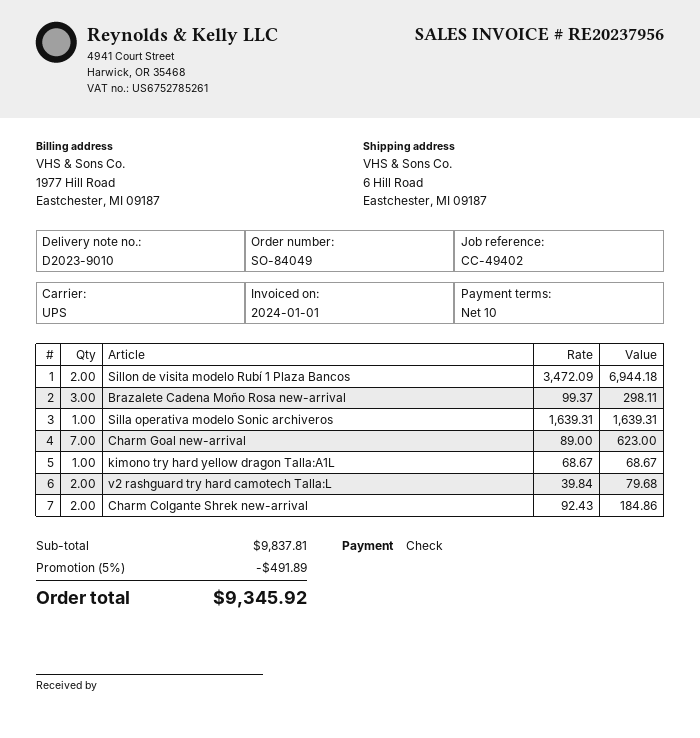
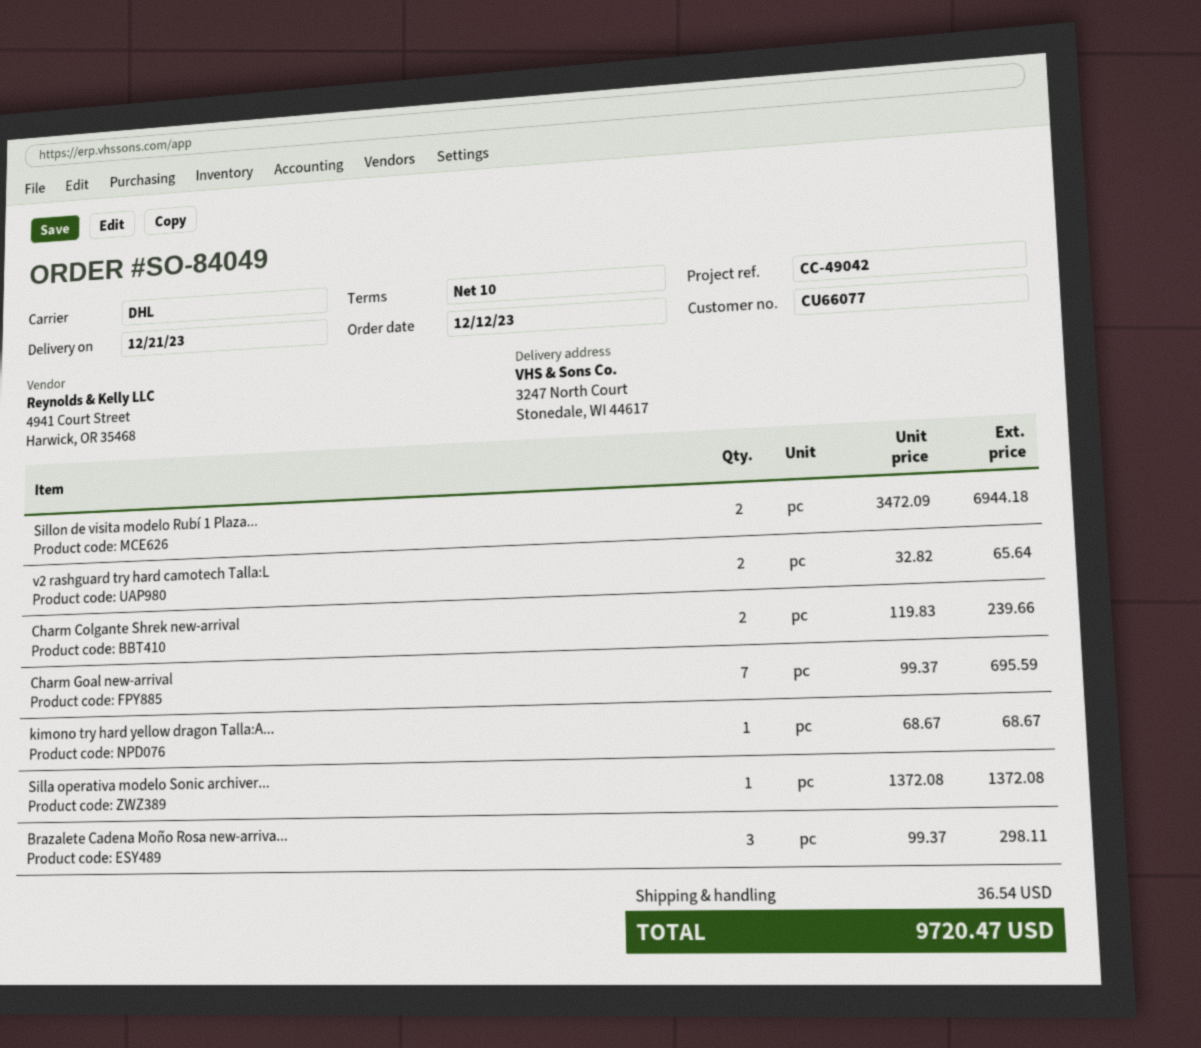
reference: CC-49402 -> CC-49042
shipping method: UPS -> DHL
ship to: 6 Hill Road, Eastchester, MI 09187 -> 3247 North Court, Stonedale, WI 44617
Silla operativa modelo Sonic archiveros: 1 x 1639.31 = 1639.31 -> 1 x 1372.08 = 1372.08
Charm Goal new-arrival: 7 x 89.00 = 623.00 -> 7 x 99.37 = 695.59
v2 rashguard try hard camotech Talla:L: 2 x 39.84 = 79.68 -> 2 x 32.82 = 65.64
Charm Colgante Shrek new-arrival: 2 x 92.43 = 184.86 -> 2 x 119.83 = 239.66
discount: 5% = 491.89 -> none
shipping: none -> 36.54
total: 9345.92 -> 9720.47

